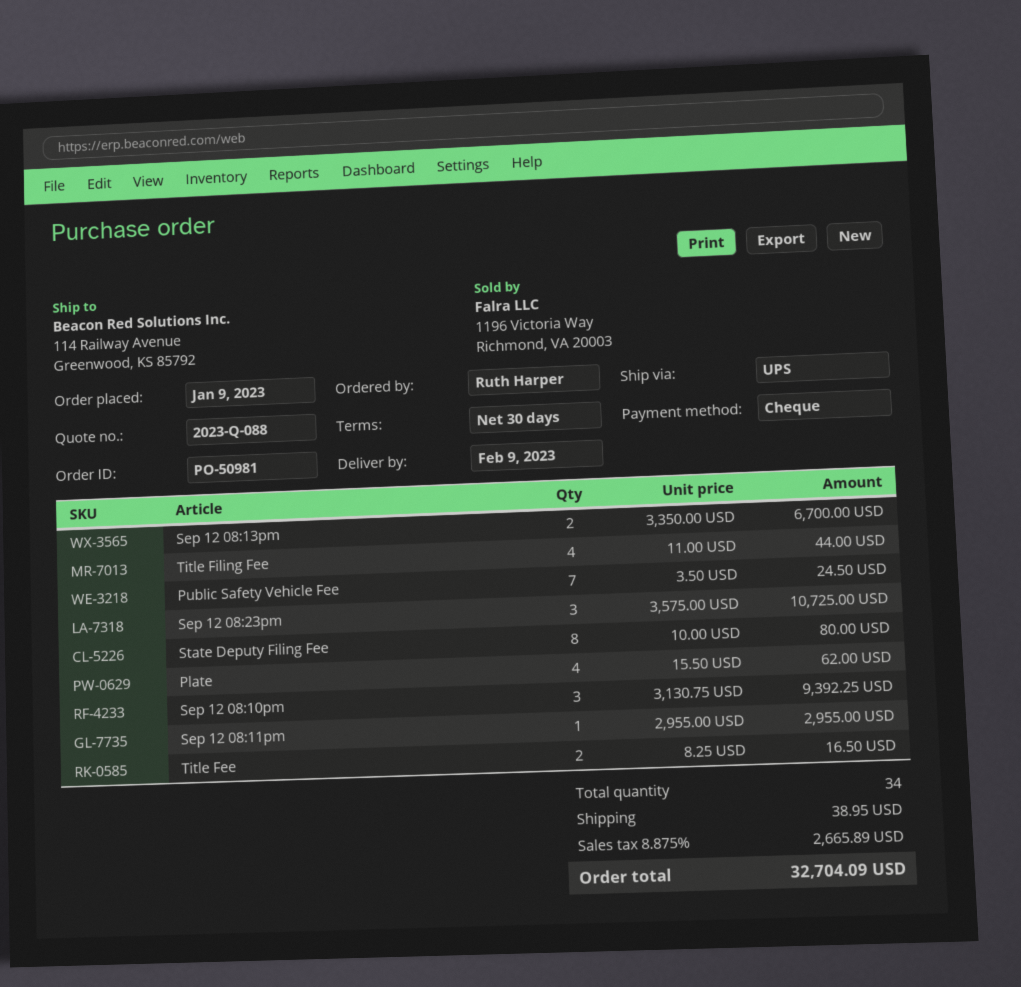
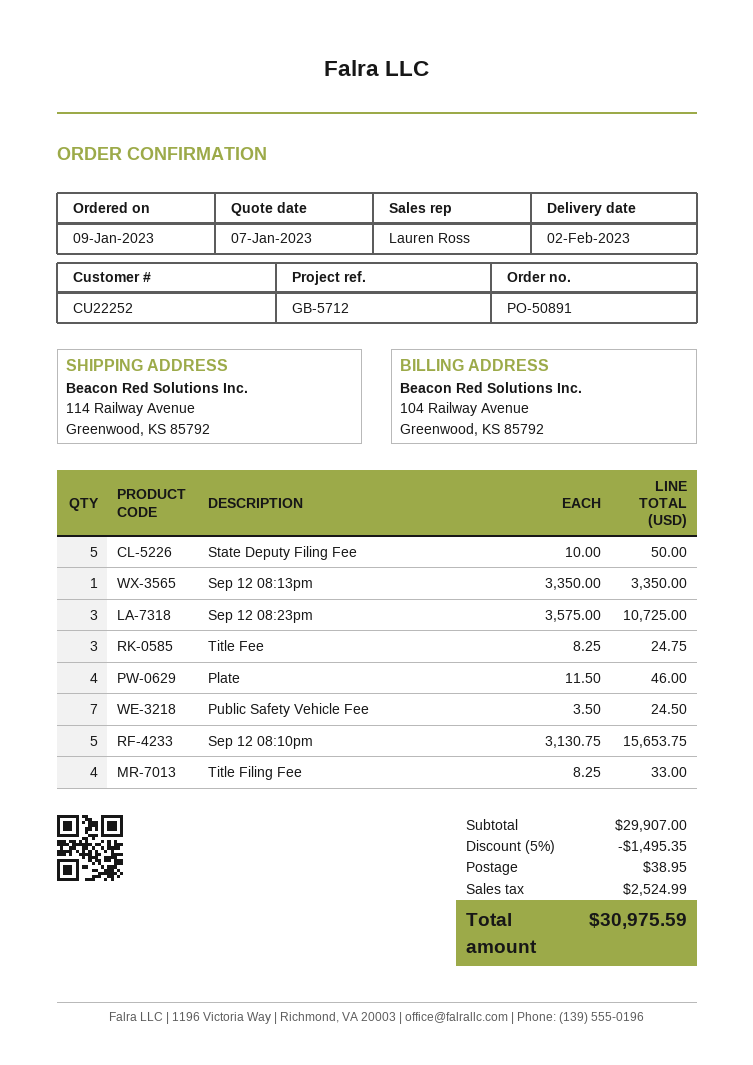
order number: PO-50981 -> PO-50891
delivery date: 2023-02-09 -> 2023-02-02
Sep 12 08:13pm: 2 x 3350.00 = 6700.00 -> 1 x 3350.00 = 3350.00
Title Filing Fee: 4 x 11.00 = 44.00 -> 4 x 8.25 = 33.00
State Deputy Filing Fee: 8 x 10.00 = 80.00 -> 5 x 10.00 = 50.00
Plate: 4 x 15.50 = 62.00 -> 4 x 11.50 = 46.00
Sep 12 08:10pm: 3 x 3130.75 = 9392.25 -> 5 x 3130.75 = 15653.75
Sep 12 08:11pm: 1 x 2955.00 = 2955.00 -> none
Title Fee: 2 x 8.25 = 16.50 -> 3 x 8.25 = 24.75
discount: none -> 5% = 1495.35
tax: 2665.89 -> 2524.99
total: 32704.09 -> 30975.59

